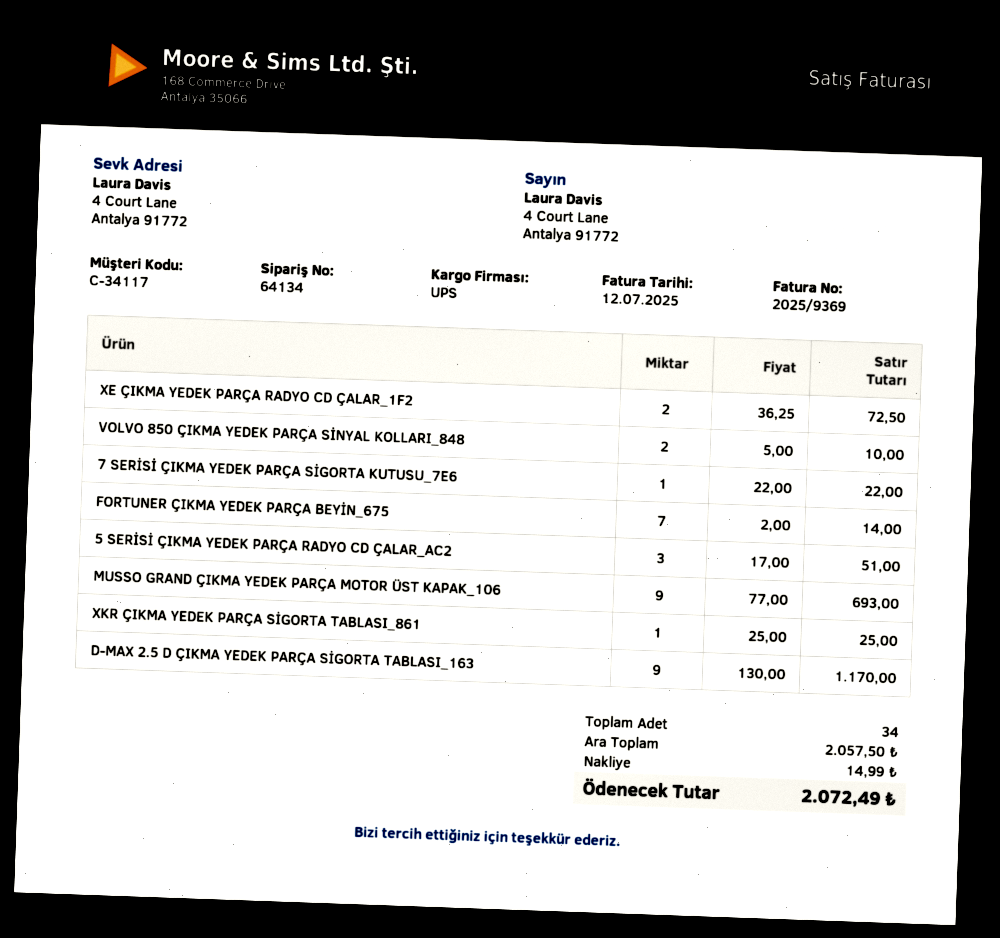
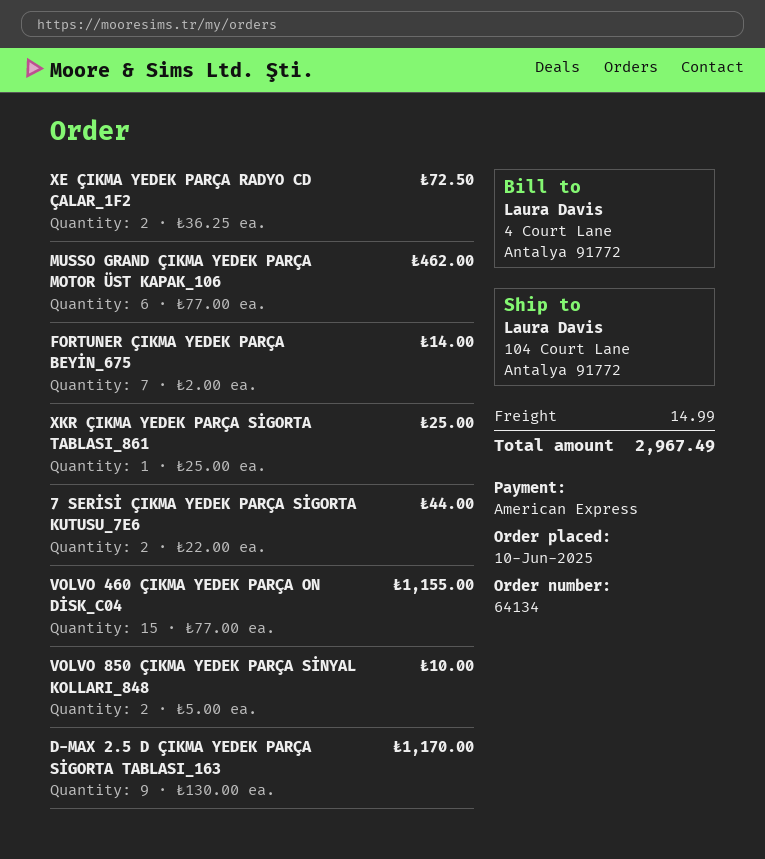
ship to: 4 Court Lane, Antalya 91772 -> 104 Court Lane, Antalya 91772
7 SERİSİ ÇIKMA YEDEK PARÇA SİGORTA KUTUSU_7E6: 1 x 22.00 = 22.00 -> 2 x 22.00 = 44.00
5 SERİSİ ÇIKMA YEDEK PARÇA RADYO CD ÇALAR_AC2: 3 x 17.00 = 51.00 -> none
MUSSO GRAND ÇIKMA YEDEK PARÇA MOTOR ÜST KAPAK_106: 9 x 77.00 = 693.00 -> 6 x 77.00 = 462.00
VOLVO 460 ÇIKMA YEDEK PARÇA ON DİSK_C04: none -> 15 x 77.00 = 1155.00
total: 2072.49 -> 2967.49

